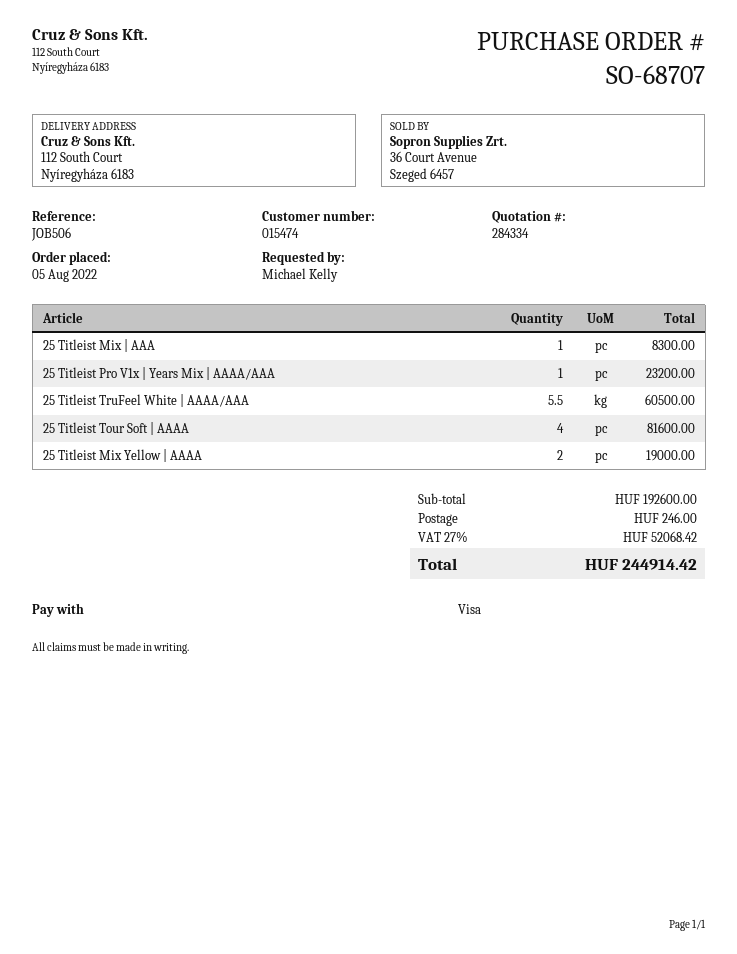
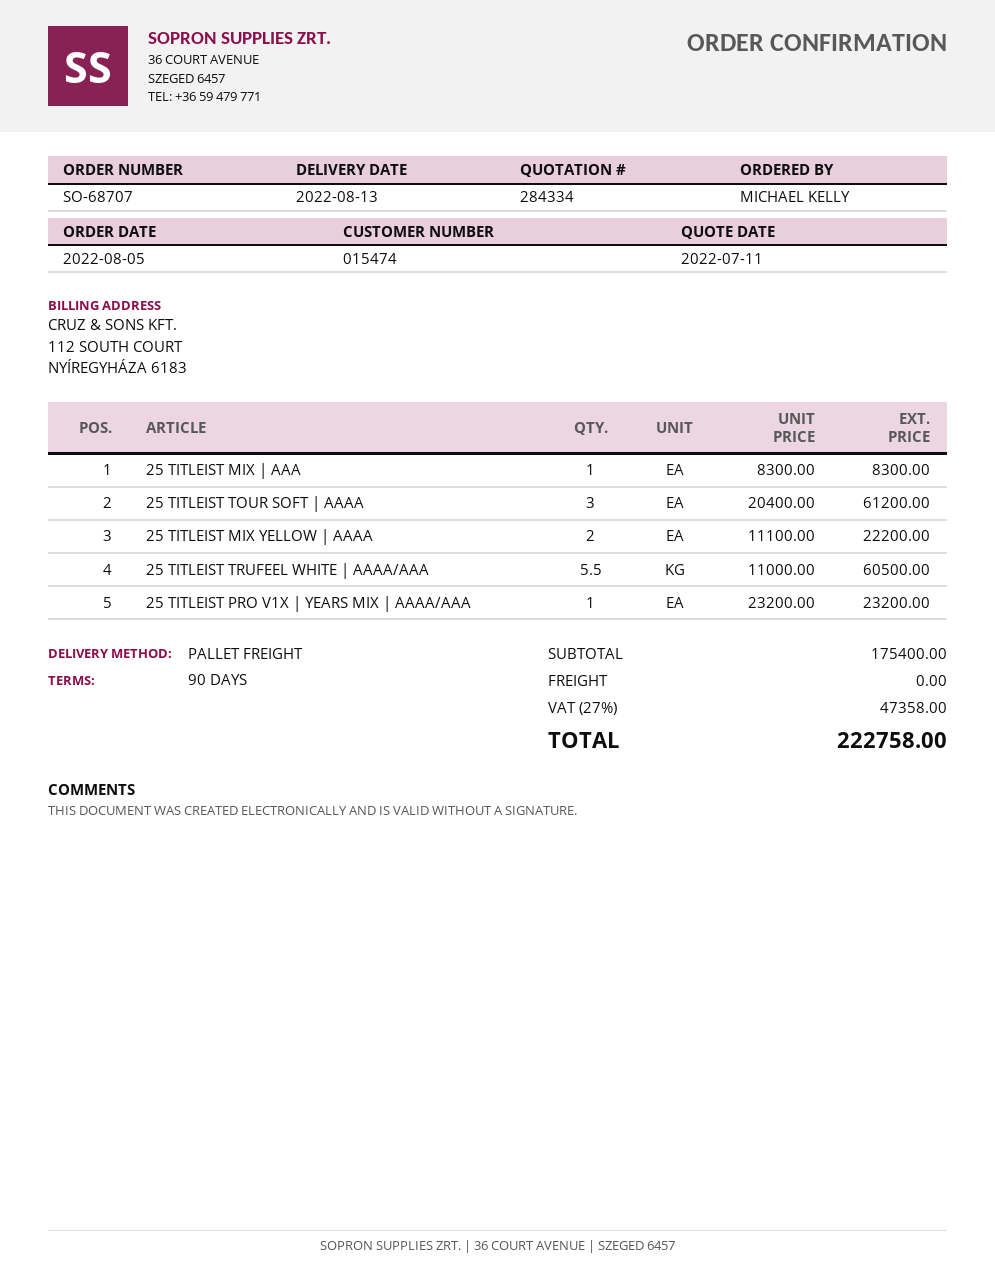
25 Titleist Tour Soft | AAAA: 4 for 81600.00 -> 3 for 61200.00
25 Titleist Mix Yellow | AAAA: 2 for 19000.00 -> 2 for 22200.00
subtotal: 192600.00 -> 175400.00
shipping: 246.00 -> 0.00
tax: 27% = 52068.42 -> 27% = 47358.00
total: 244914.42 -> 222758.00

